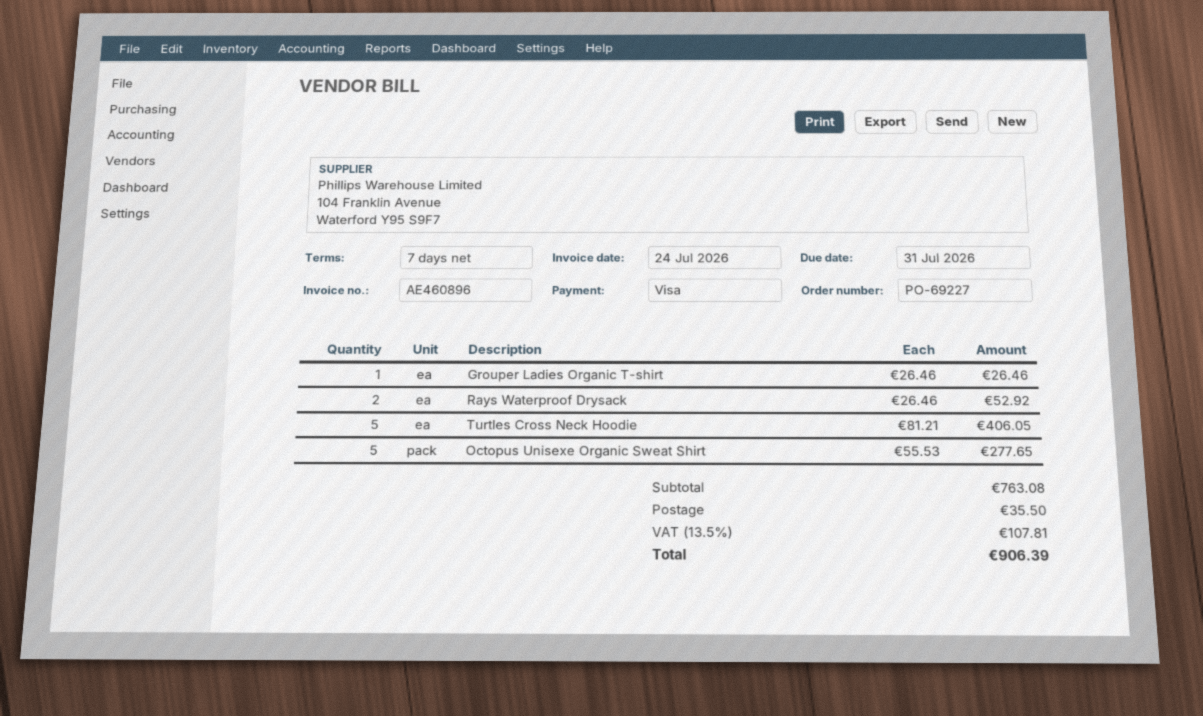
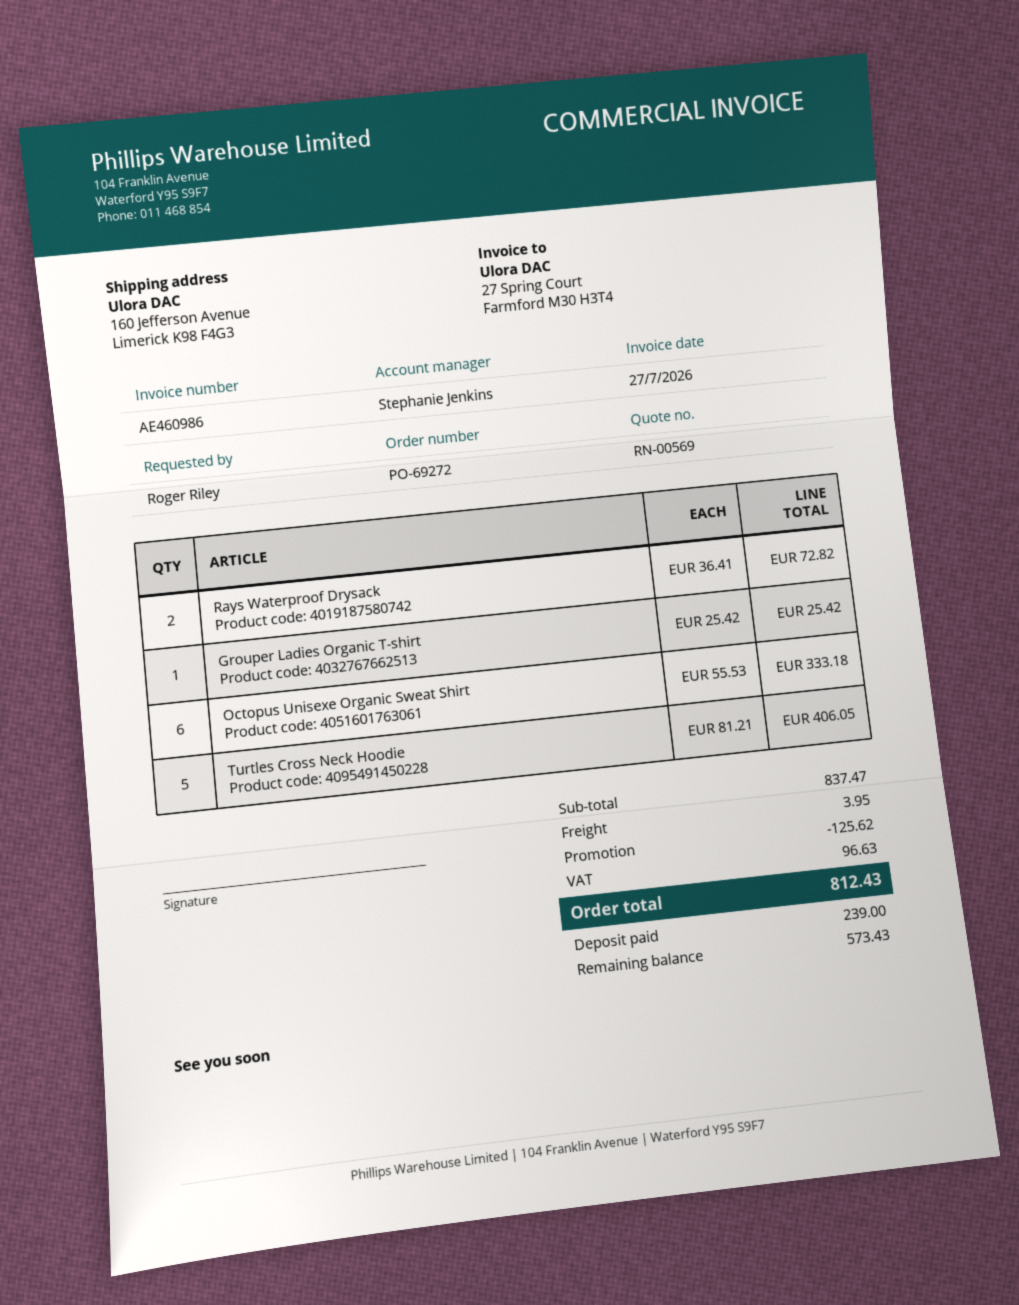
order number: PO-69227 -> PO-69272
invoice number: AE460896 -> AE460986
invoice date: 2026-07-24 -> 2026-07-27
Grouper Ladies Organic T-shirt: 1 x 26.46 = 26.46 -> 1 x 25.42 = 25.42
Rays Waterproof Drysack: 2 x 26.46 = 52.92 -> 2 x 36.41 = 72.82
Octopus Unisexe Organic Sweat Shirt: 5 x 55.53 = 277.65 -> 6 x 55.53 = 333.18
subtotal: 763.08 -> 837.47
discount: none -> 125.62
shipping: 35.50 -> 3.95
tax: 107.81 -> 96.63
total: 906.39 -> 812.43

